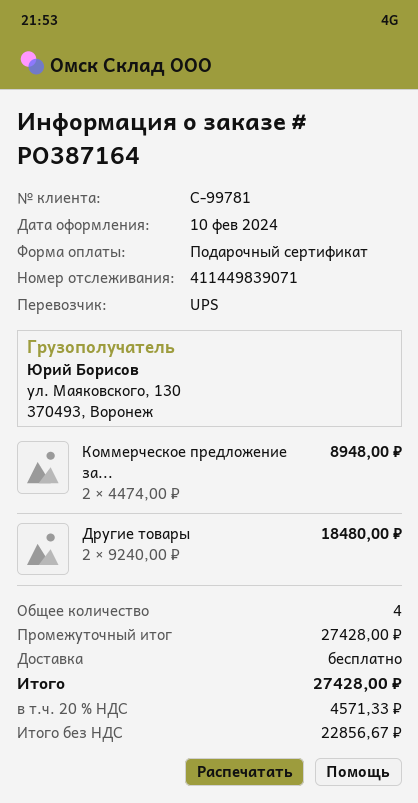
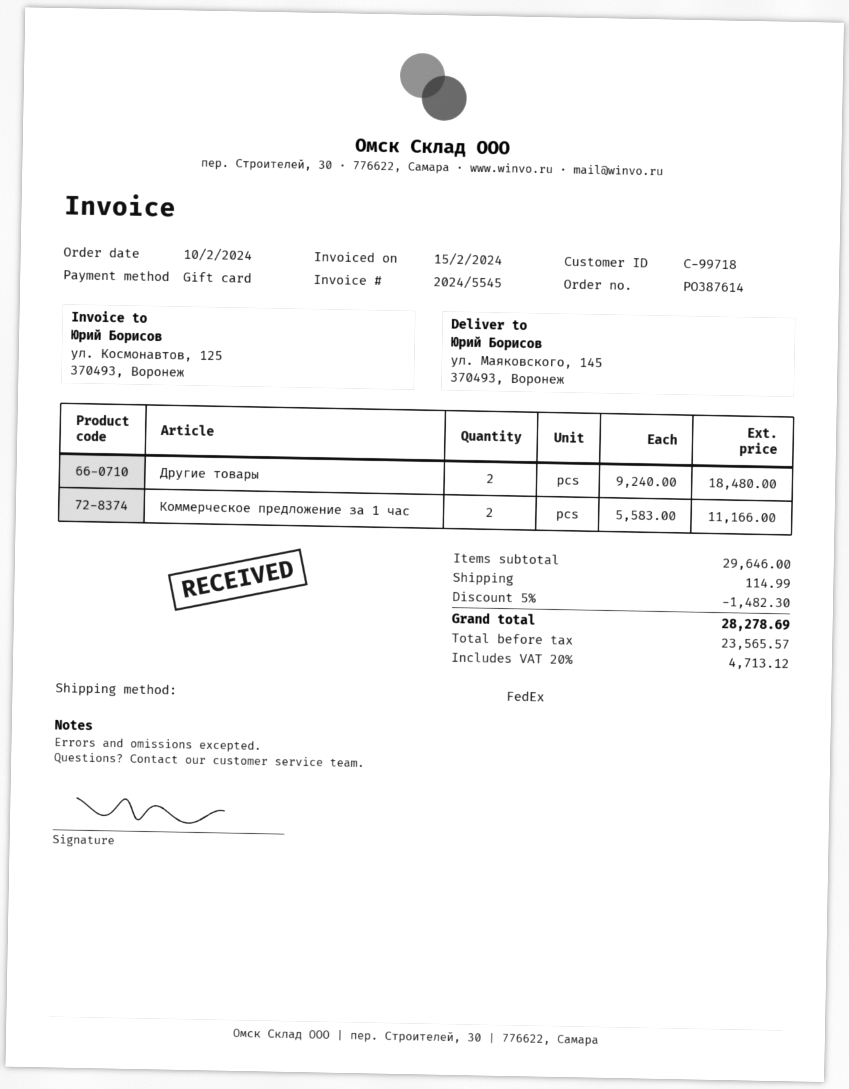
order number: PO387164 -> PO387614
customer number: C-99781 -> C-99718
shipping method: UPS -> FedEx
ship to: ул. Маяковского, 130, 370493, Воронеж -> ул. Маяковского, 145, 370493, Воронеж
Коммерческое предложение за...: 2 x 4474.00 = 8948.00 -> 2 x 5583.00 = 11166.00
subtotal: 27428.00 -> 29646.00
discount: none -> 5% = 1482.30
shipping: 0.00 -> 114.99
net: 22856.67 -> 23565.57
tax: 20% = 4571.33 -> 20% = 4713.12
total: 27428.00 -> 28278.69

